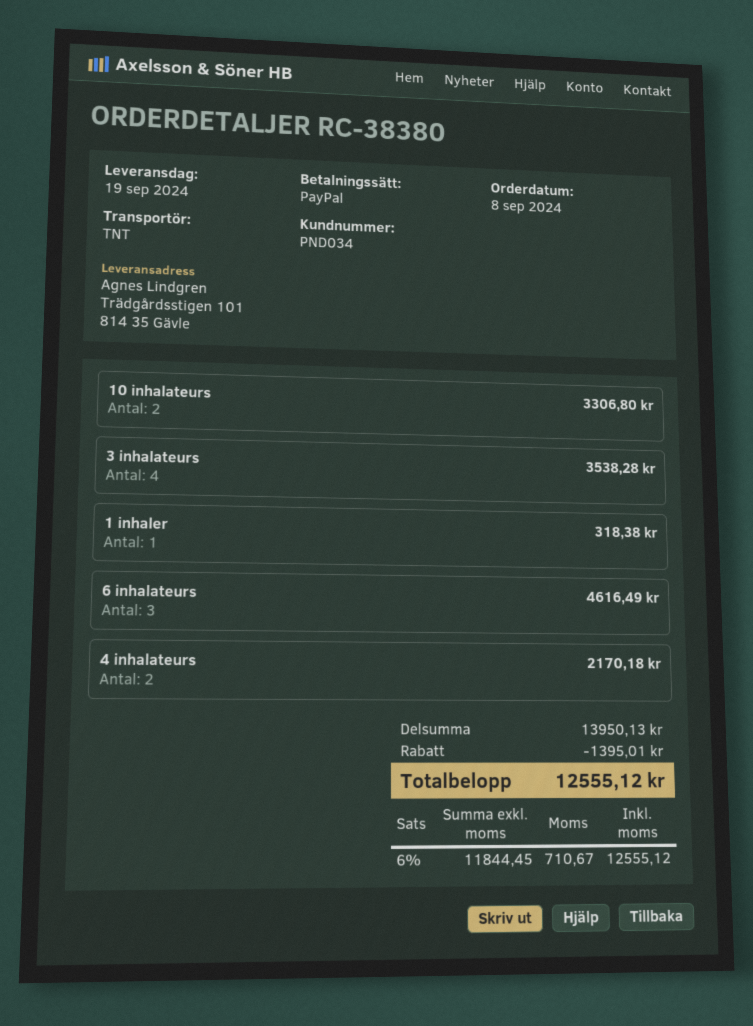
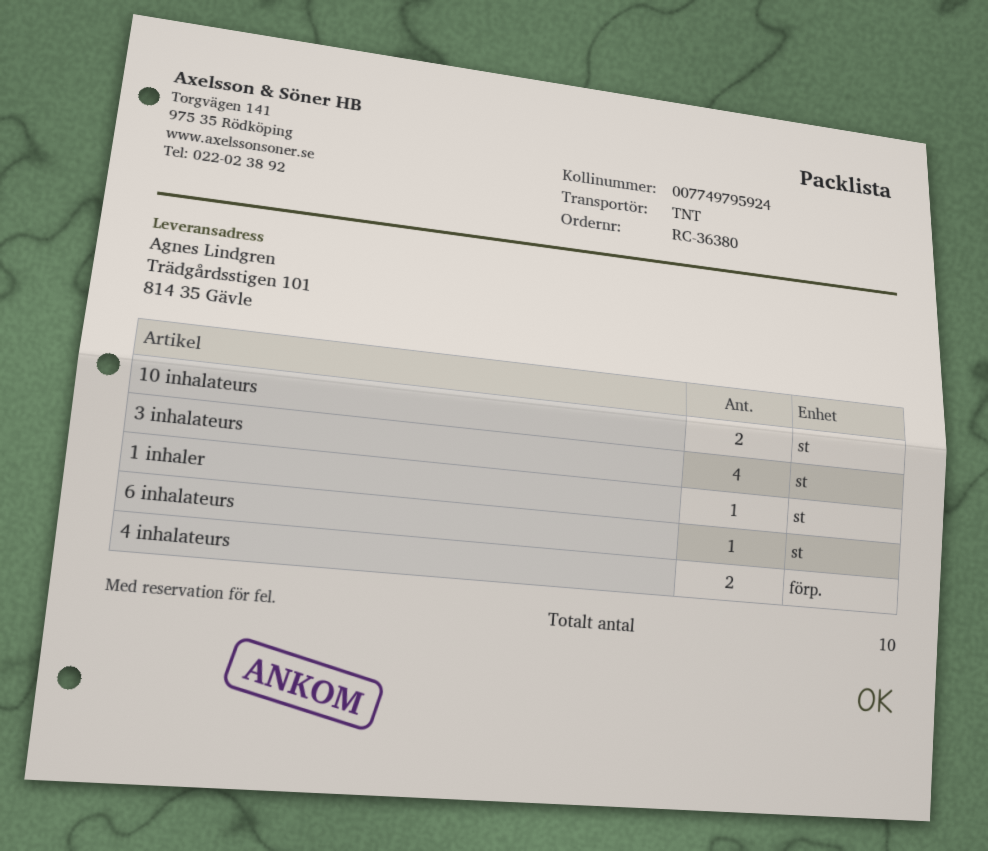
order number: RC-38380 -> RC-36380
6 inhalateurs: 3 -> 1

